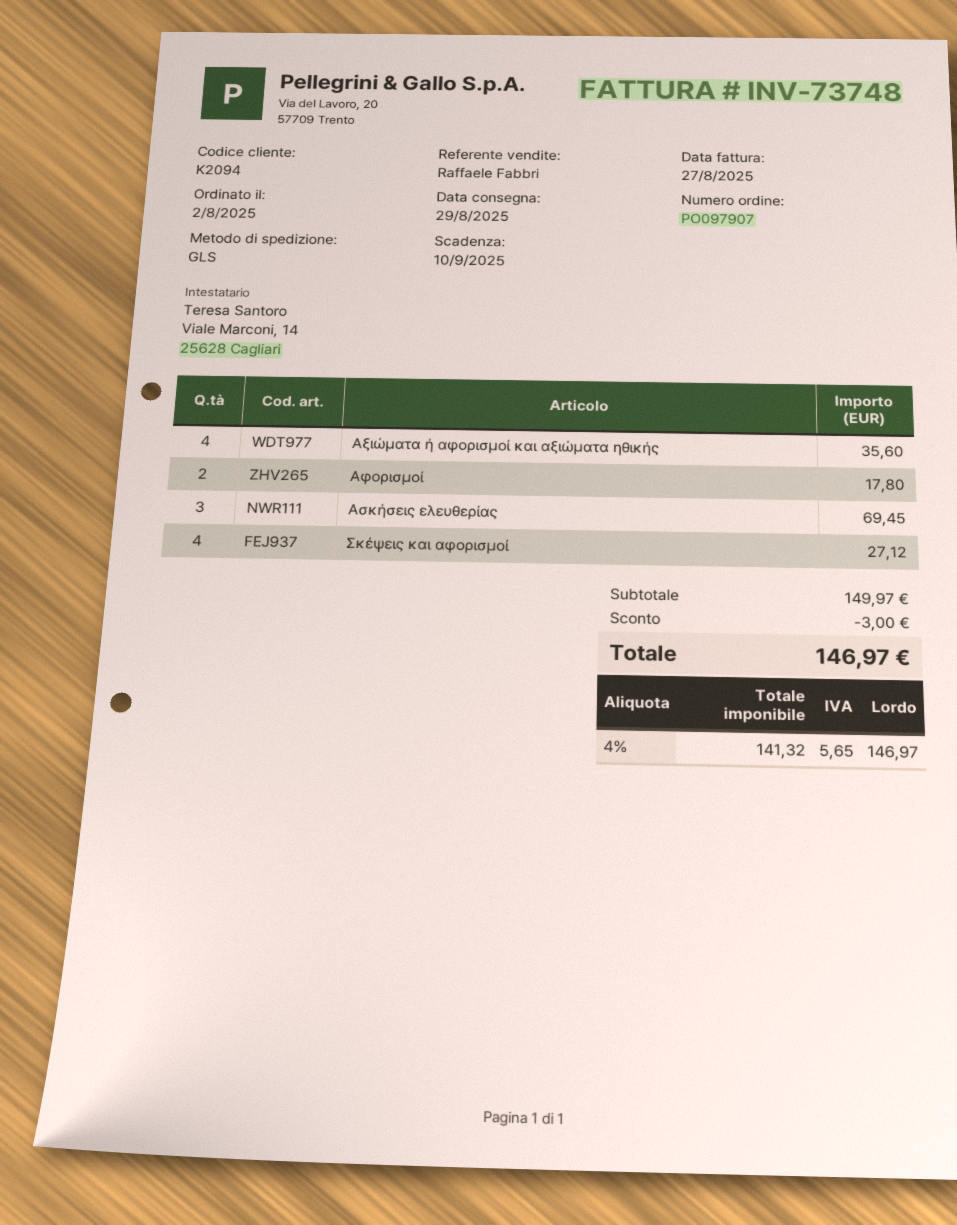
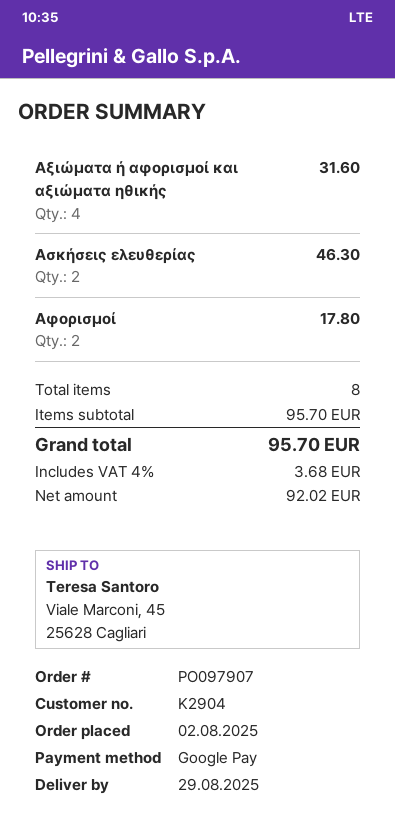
customer number: K2094 -> K2904
Αξιώματα ή αφορισμοί και αξιώματα ηθικής: 4 for 35.60 -> 4 for 31.60
Ασκήσεις ελευθερίας: 3 for 69.45 -> 2 for 46.30
Σκέψεις και αφορισμοί: 4 for 27.12 -> none
subtotal: 149.97 -> 95.70
discount: 3.00 -> none
net: 141.32 -> 92.02
tax: 4% = 5.65 -> 4% = 3.68
total: 146.97 -> 95.70

